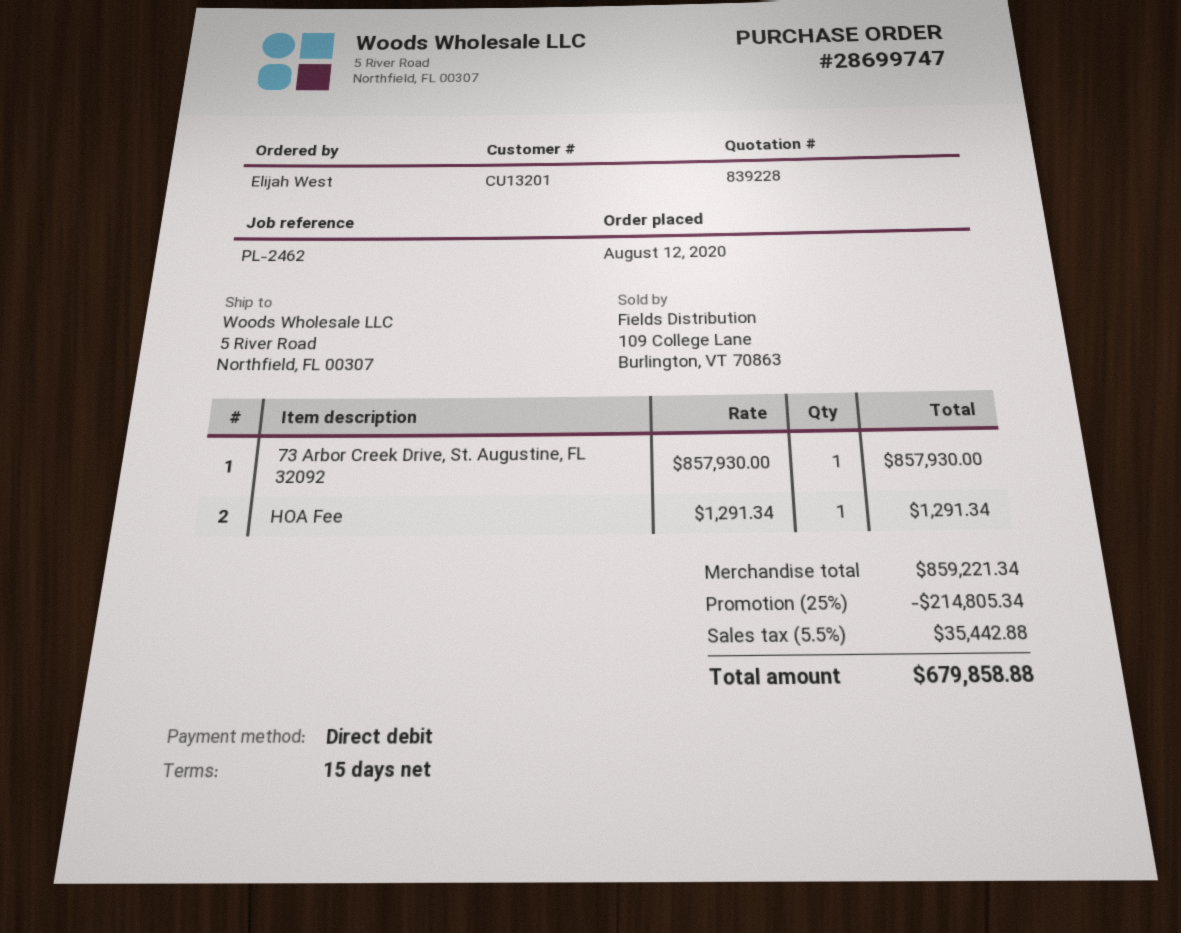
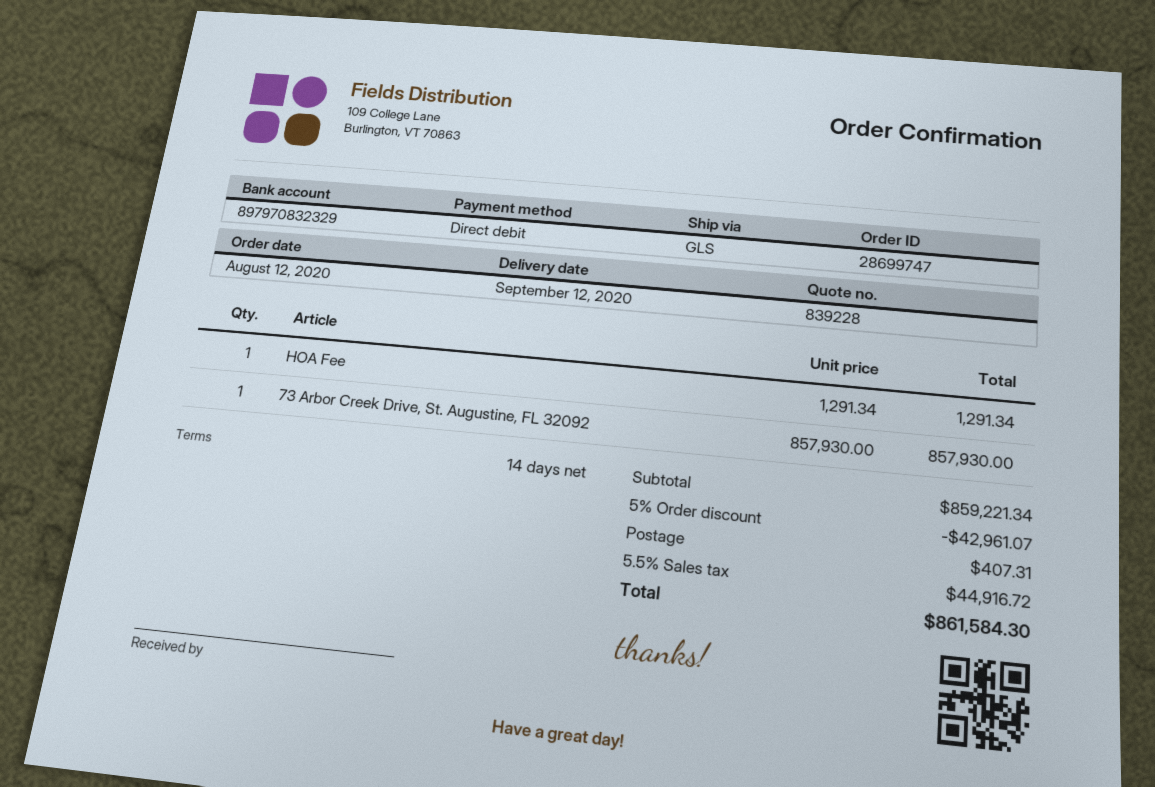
payment terms: 15 days -> 14 days
discount: 25% = 214805.34 -> 5% = 42961.07
shipping: none -> 407.31
tax: 5.5% = 35442.88 -> 5.5% = 44916.72
total: 679858.88 -> 861584.30

